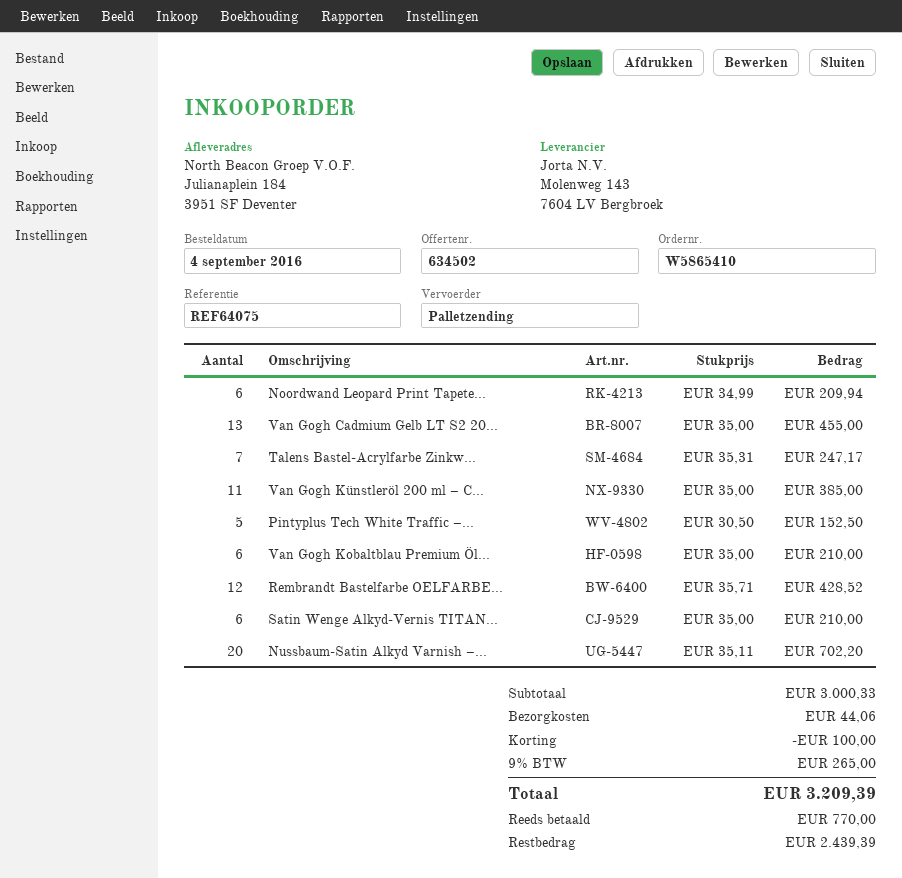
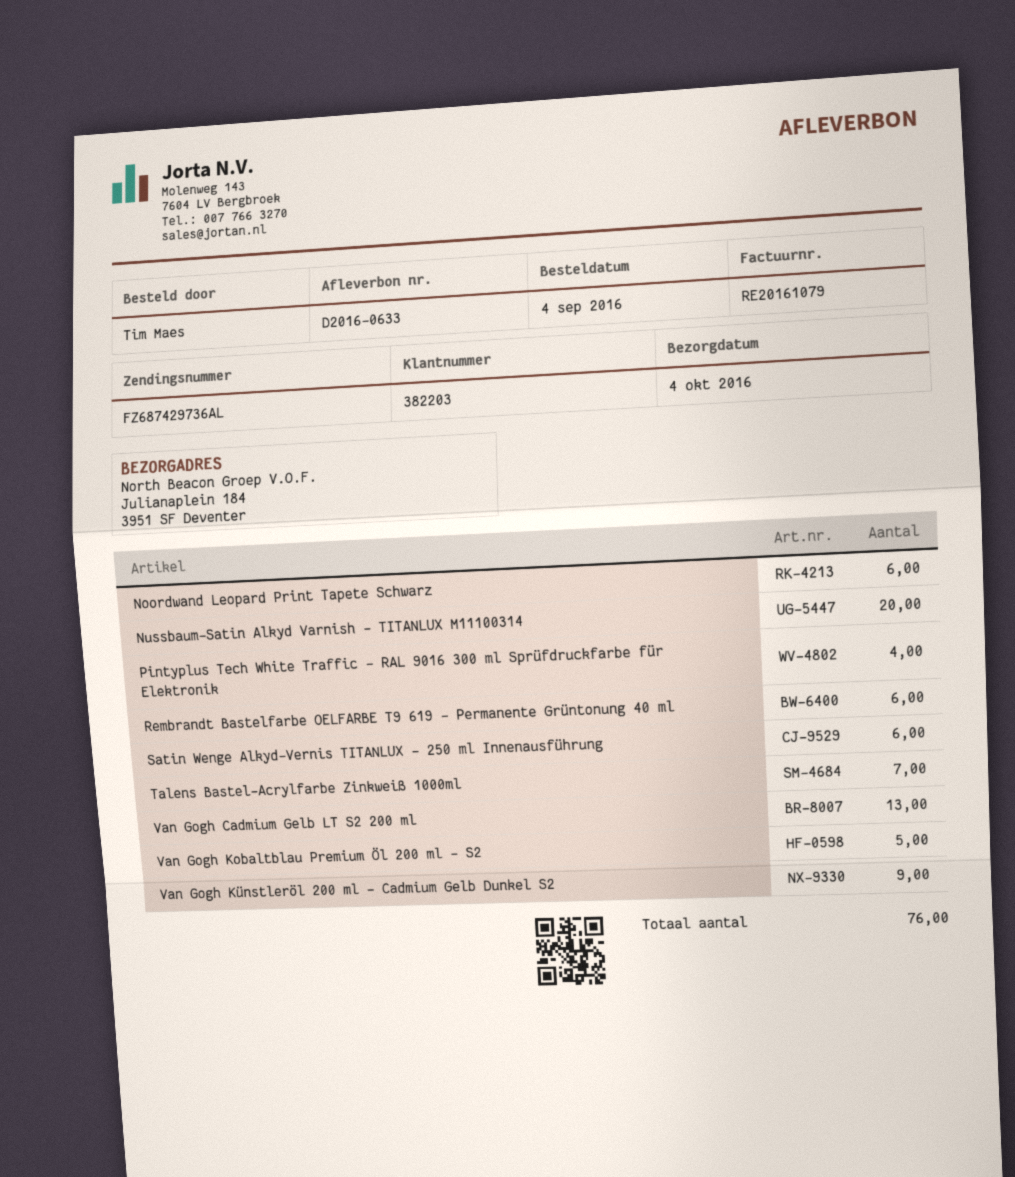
Van Gogh Künstleröl 200 ml – C...: 11 -> 9
Pintyplus Tech White Traffic –...: 5 -> 4
Van Gogh Kobaltblau Premium Öl...: 6 -> 5
Rembrandt Bastelfarbe OELFARBE...: 12 -> 6

